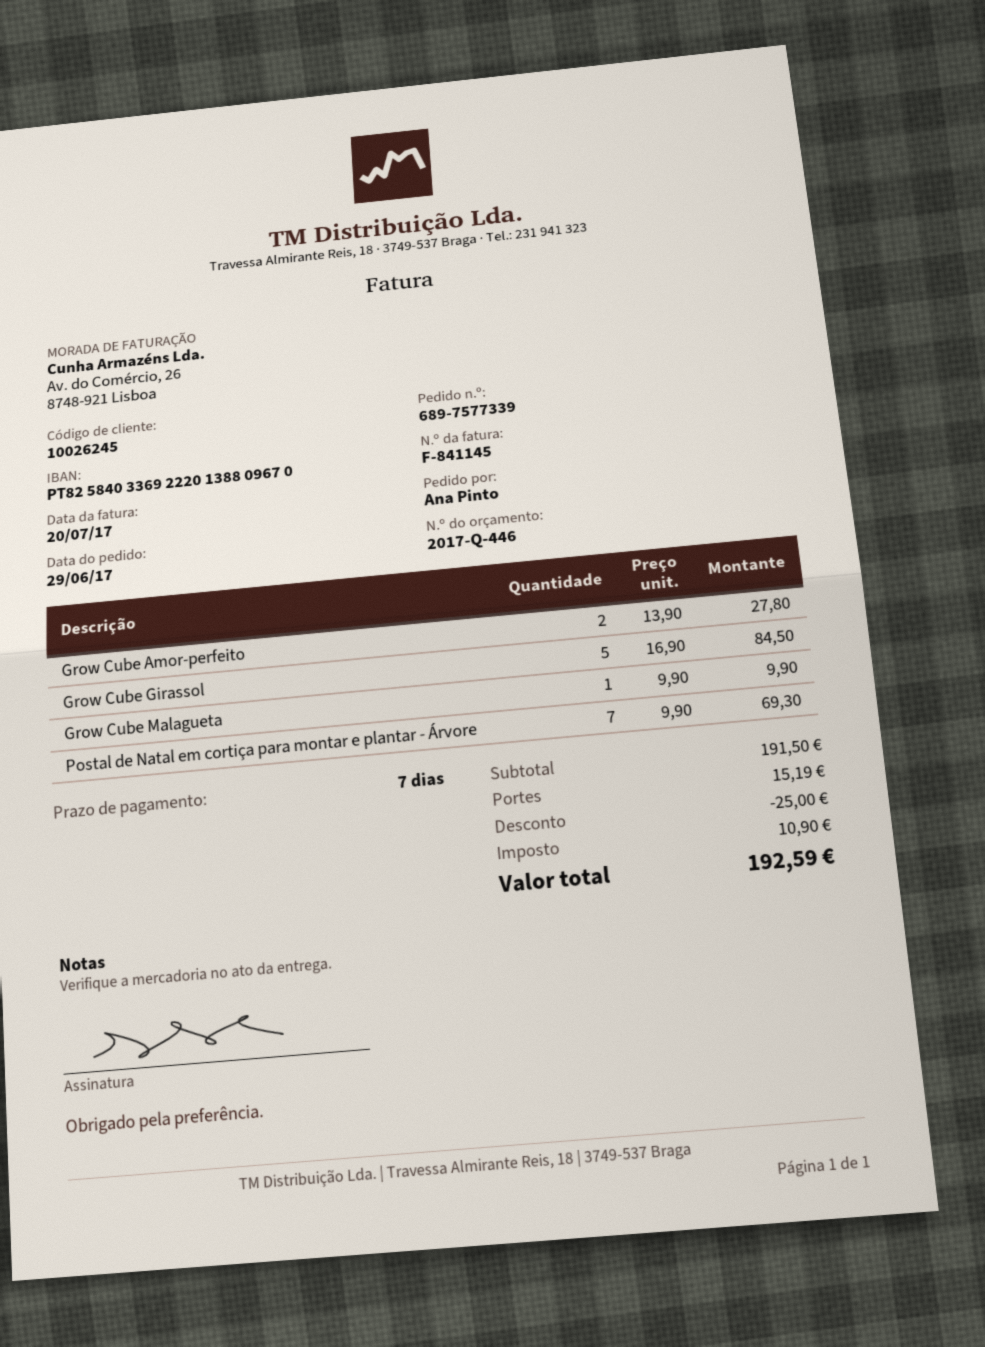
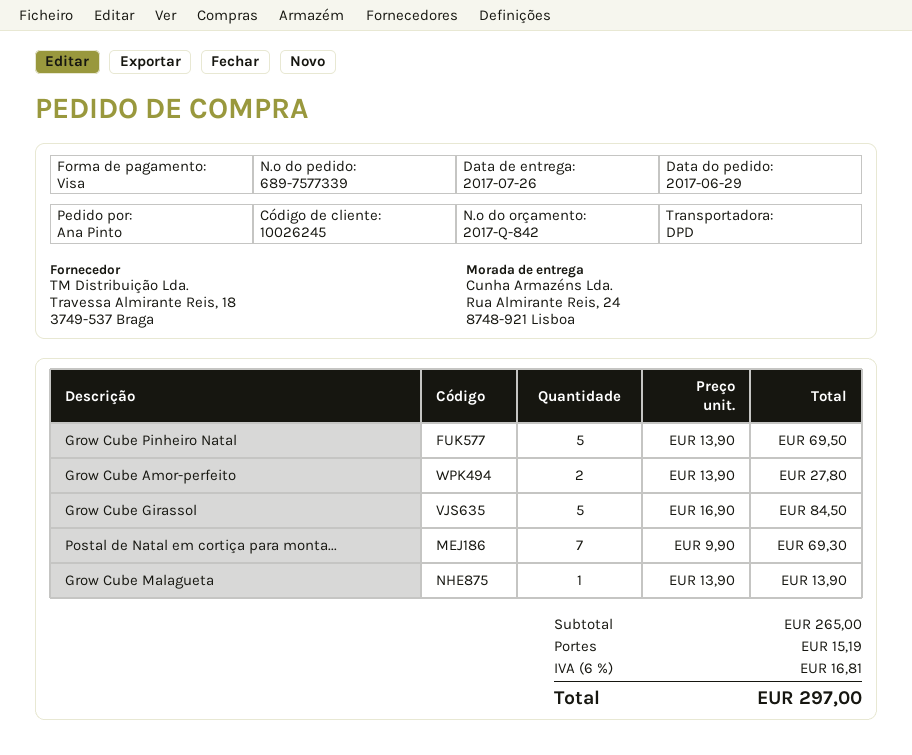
quote number: 2017-Q-446 -> 2017-Q-842
Grow Cube Malagueta: 1 x 9.90 = 9.90 -> 1 x 13.90 = 13.90
Grow Cube Pinheiro Natal: none -> 5 x 13.90 = 69.50
subtotal: 191.50 -> 265.00
discount: 25.00 -> none
tax: 10.90 -> 16.81
total: 192.59 -> 297.00

